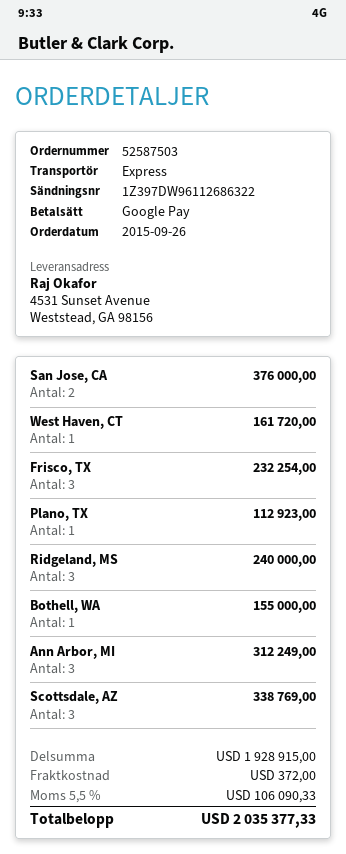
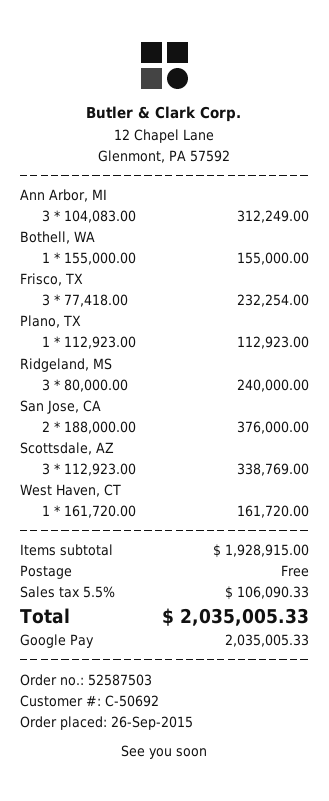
shipping: 372.00 -> 0.00
total: 2035377.33 -> 2035005.33

